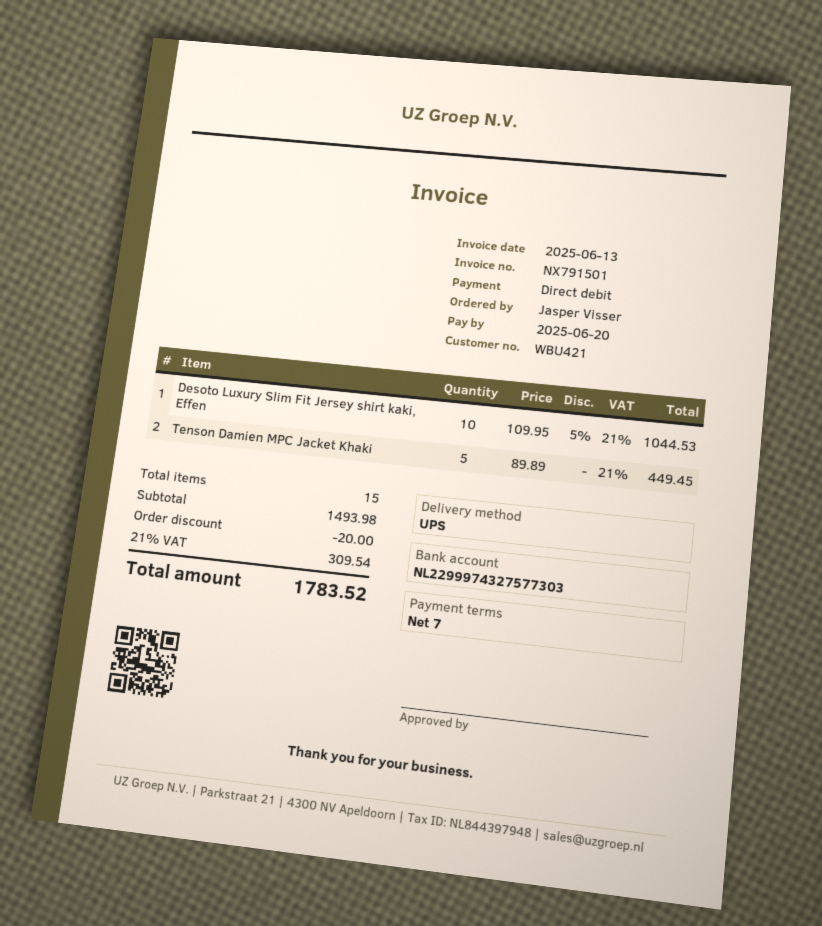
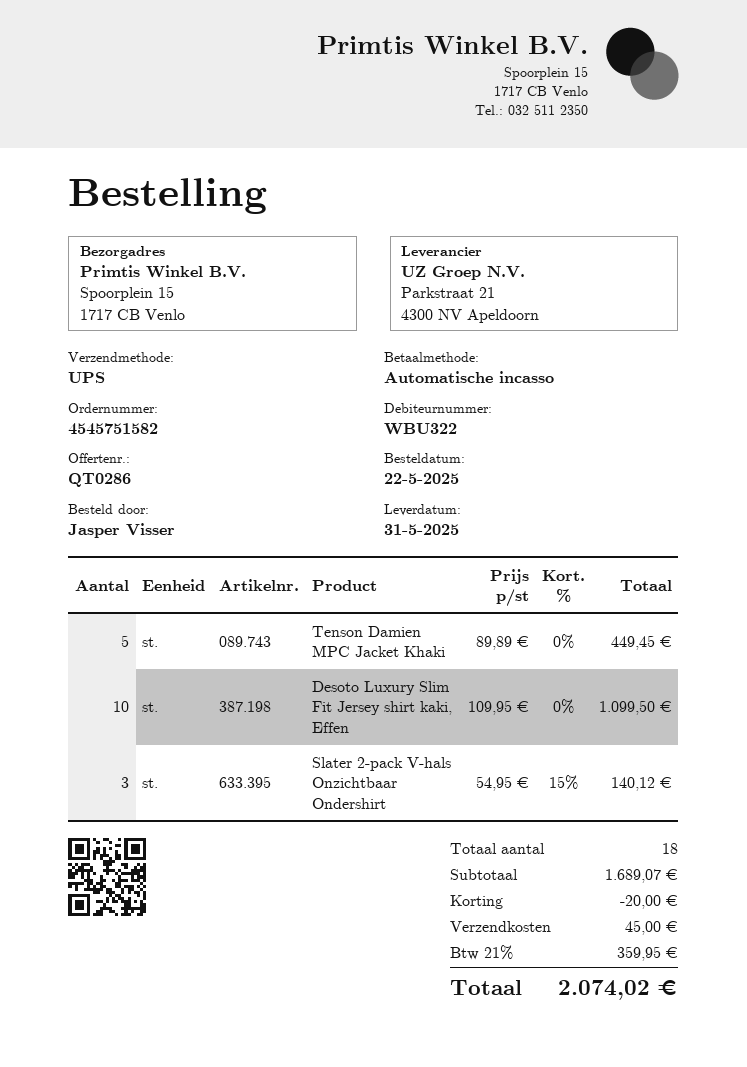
customer number: WBU421 -> WBU322
Desoto Luxury Slim Fit Jersey shirt kaki, Effen: 10 x 109.95 - 5% = 1044.53 -> 10 x 109.95 = 1099.50
Slater 2-pack V-hals Onzichtbaar Ondershirt: none -> 3 x 54.95 - 15% = 140.12
total quantity: 15 -> 18
subtotal: 1493.98 -> 1689.07
shipping: none -> 45.00
tax: 21% = 309.54 -> 21% = 359.95
total: 1783.52 -> 2074.02

